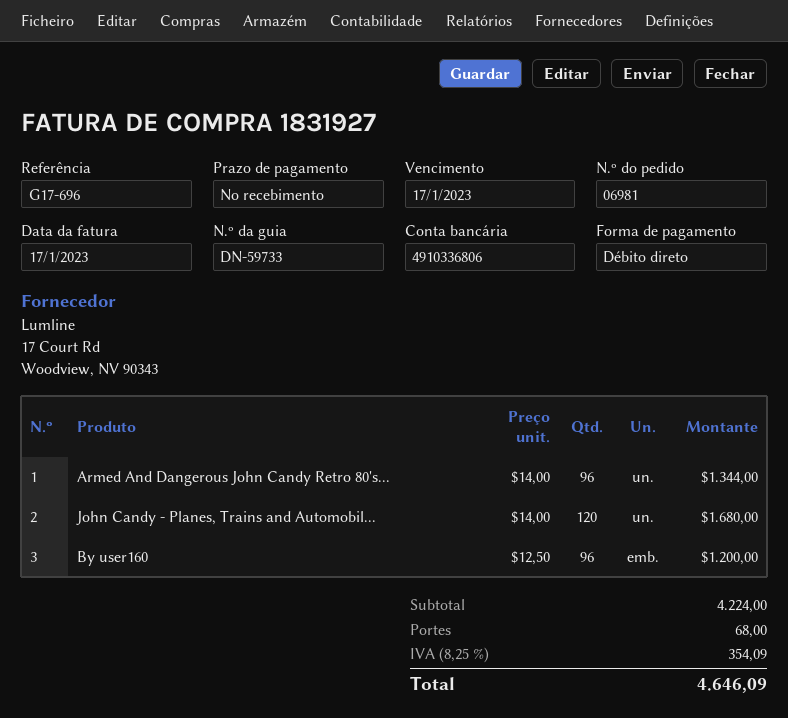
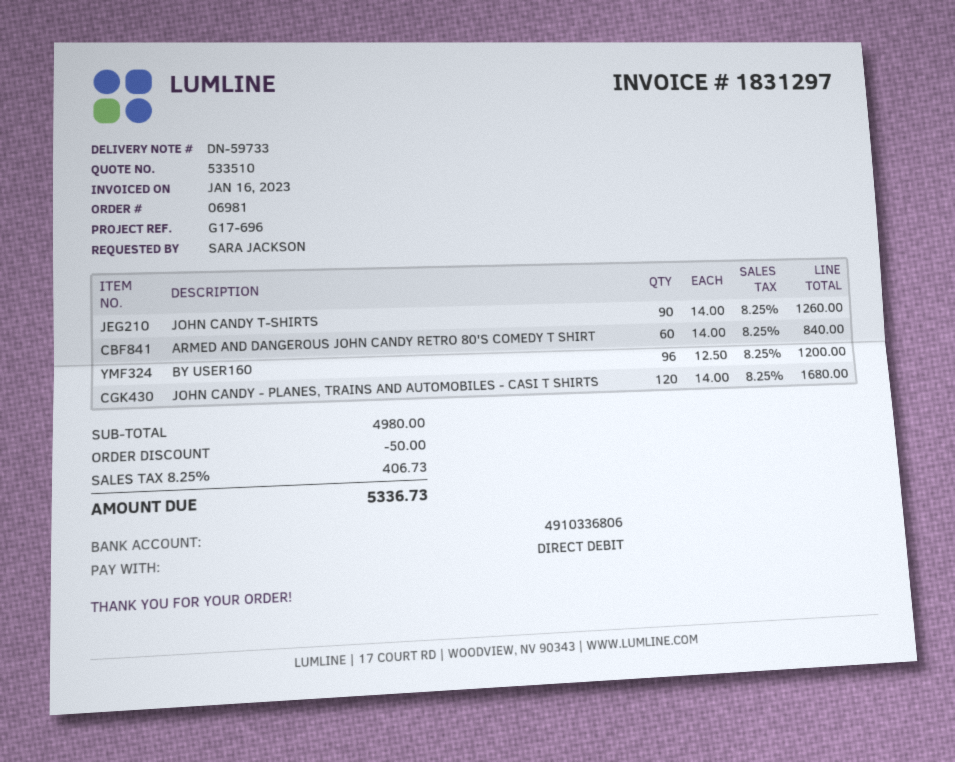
invoice number: 1831927 -> 1831297
invoice date: 2023-01-17 -> 2023-01-16
Armed And Dangerous John Candy Retro 80's...: 96 x 14.00 = 1344.00 -> 60 x 14.00 = 840.00
JOHN CANDY T-SHIRTS: none -> 90 x 14.00 = 1260.00
subtotal: 4224.00 -> 4980.00
discount: none -> 50.00
shipping: 68.00 -> none
tax: 8.25% = 354.09 -> 8.25% = 406.73
total: 4646.09 -> 5336.73

